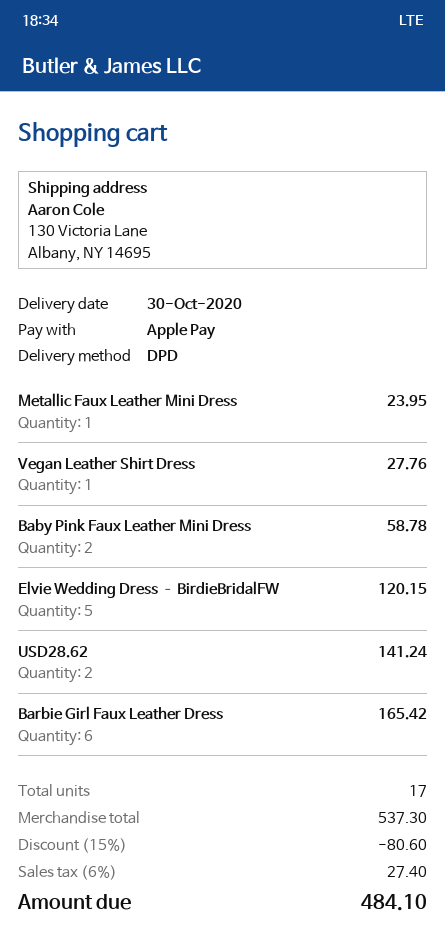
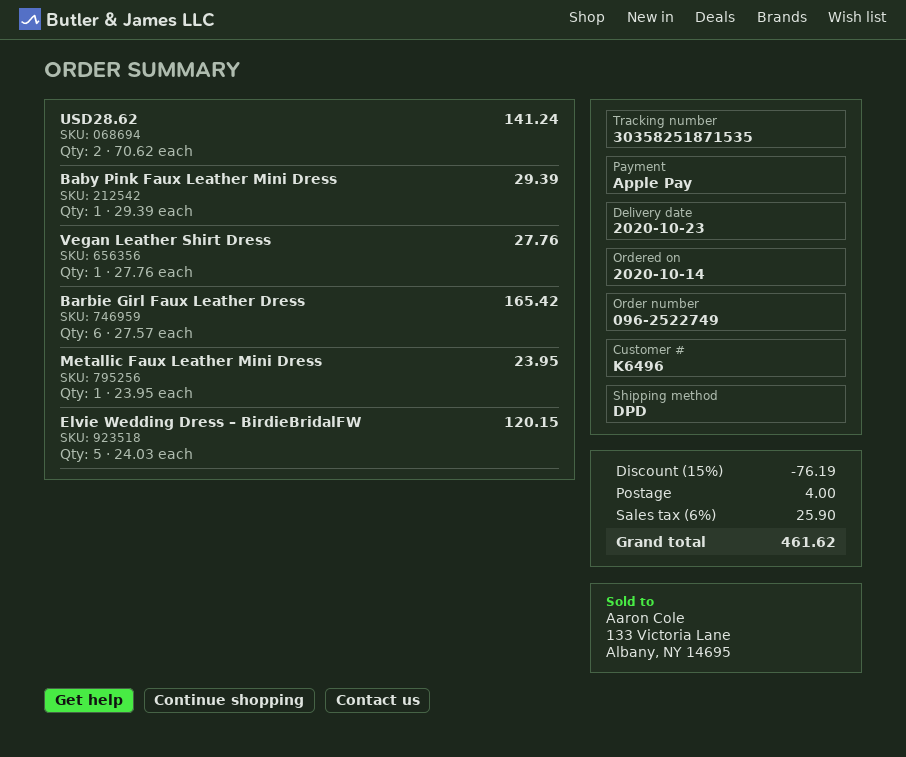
delivery date: 2020-10-30 -> 2020-10-23
Baby Pink Faux Leather Mini Dress: 2 for 58.78 -> 1 for 29.39
discount: 15% = 80.60 -> 15% = 76.19
shipping: none -> 4.00
tax: 6% = 27.40 -> 6% = 25.90
total: 484.10 -> 461.62

